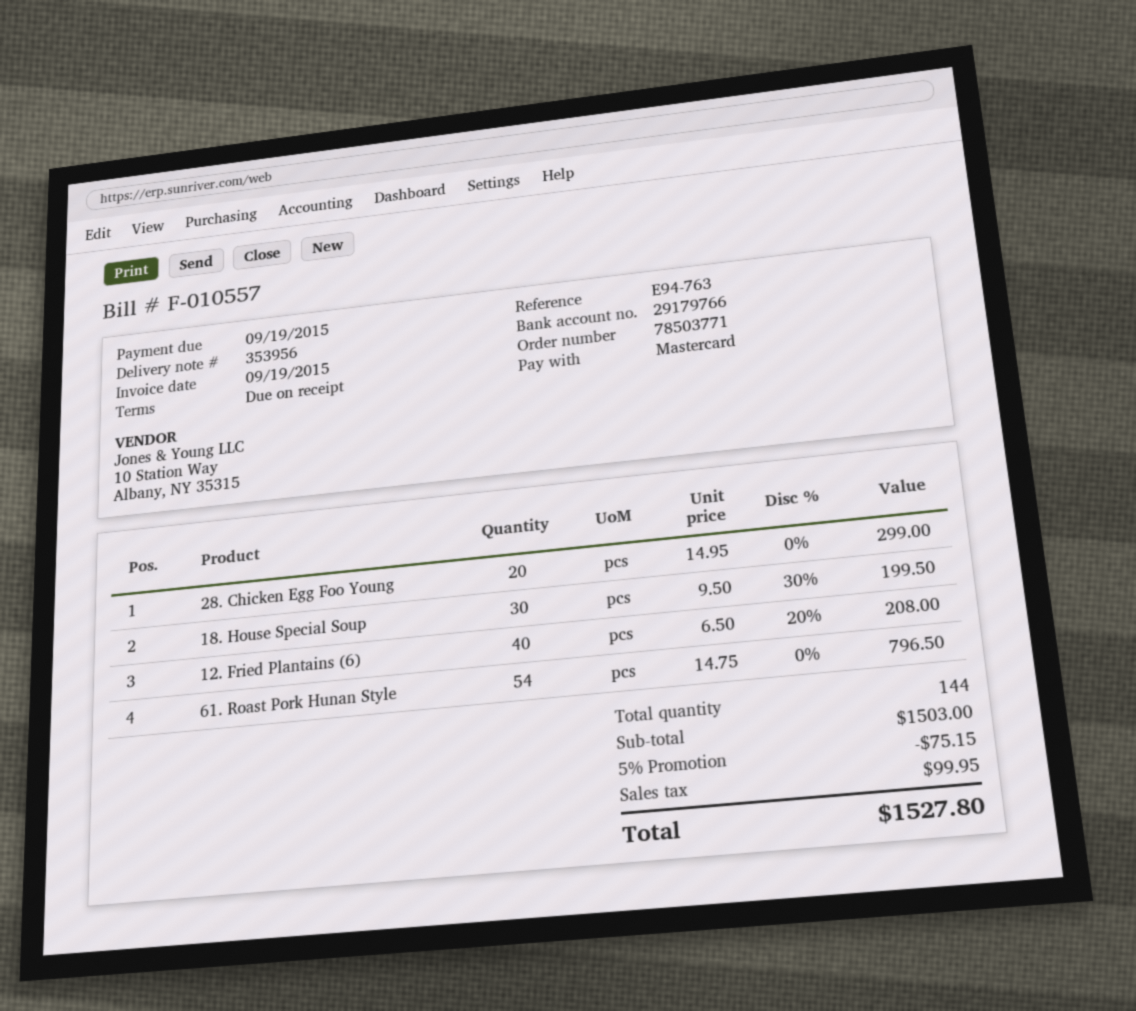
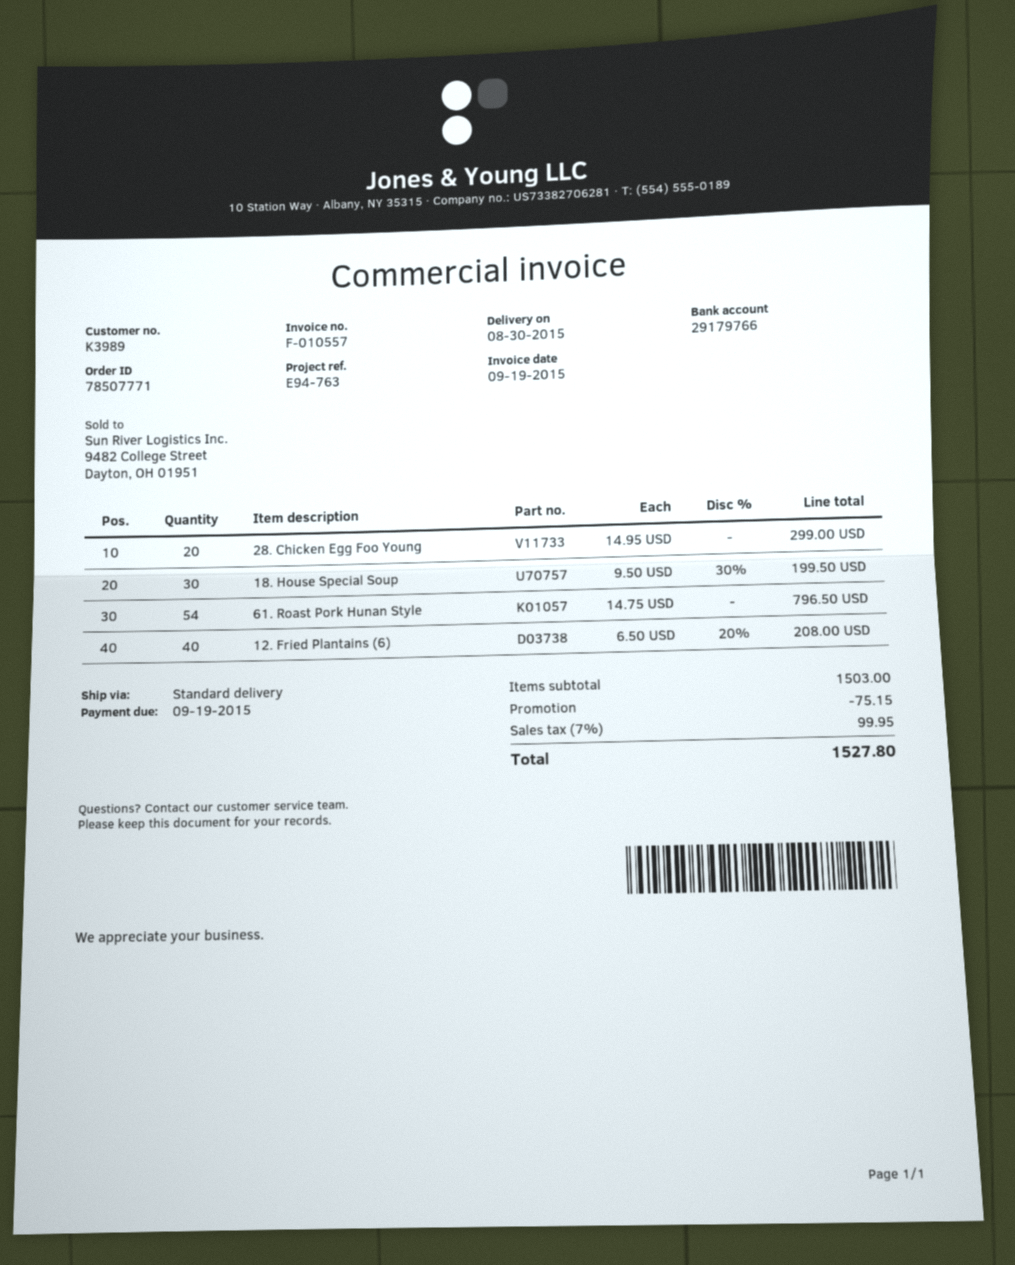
order number: 78503771 -> 78507771

